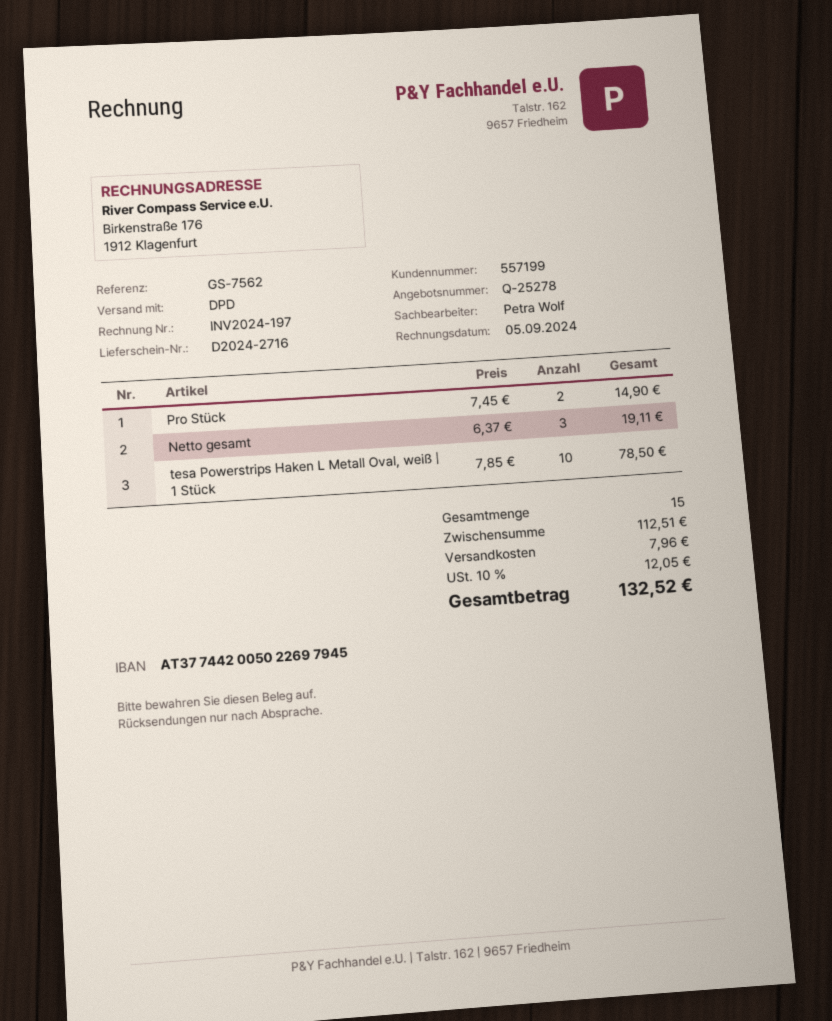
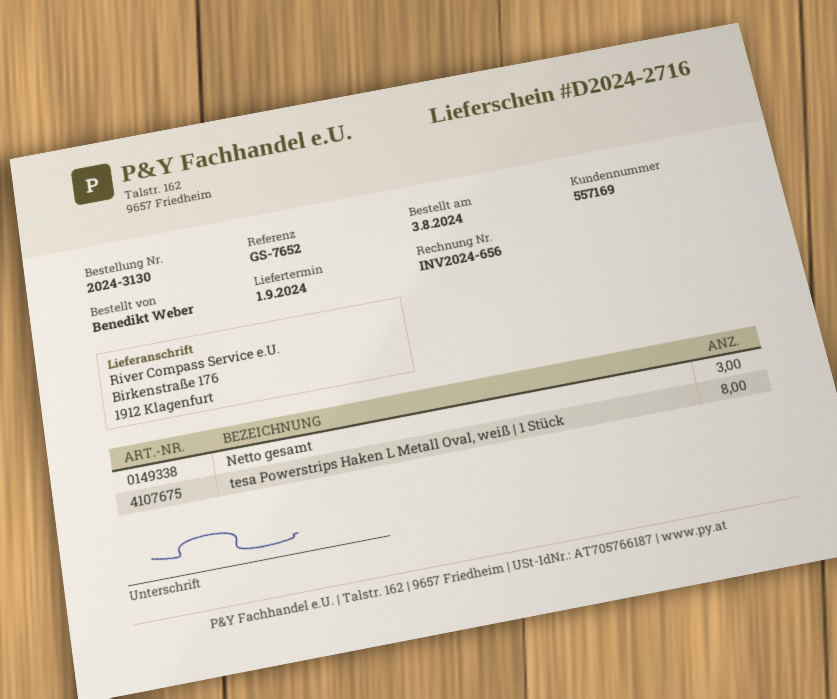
invoice number: INV2024-197 -> INV2024-656
customer number: 557199 -> 557169
reference: GS-7562 -> GS-7652
Pro Stück: 2 -> none
tesa Powerstrips Haken L Metall Oval, weiß | 1 Stück: 10 -> 8

